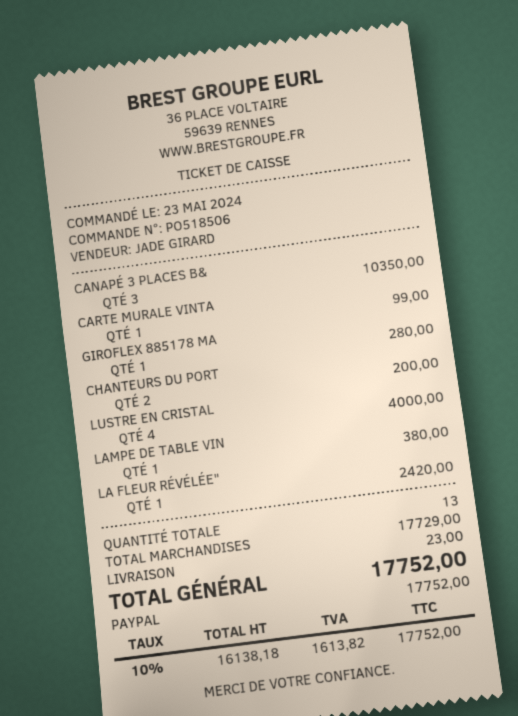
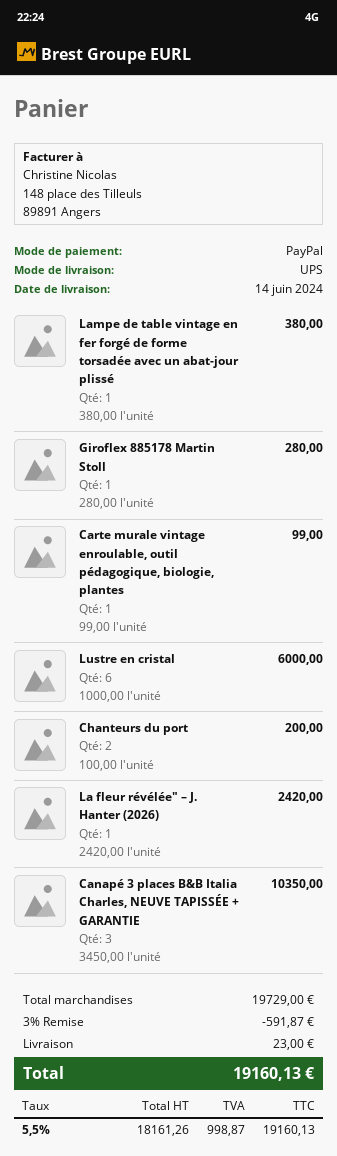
LUSTRE EN CRISTAL: 4 for 4000.00 -> 6 for 6000.00
subtotal: 17729.00 -> 19729.00
discount: none -> 3% = 591.87
net: 16138.18 -> 18161.26
tax: 10% = 1613.82 -> 5.5% = 998.87
total: 17752.00 -> 19160.13

